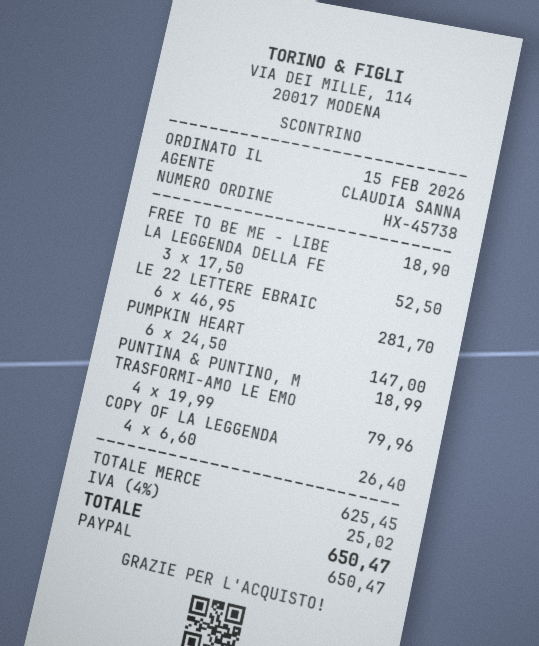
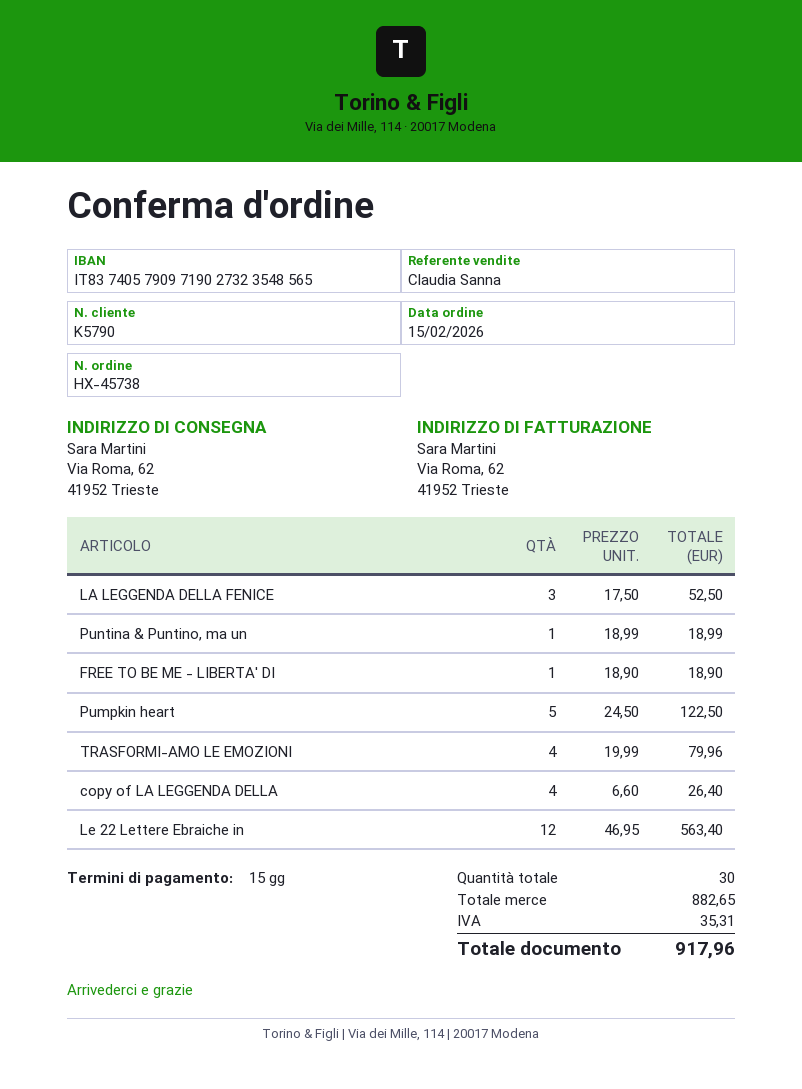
LE 22 LETTERE EBRAIC: 6 x 46.95 = 281.70 -> 12 x 46.95 = 563.40
PUMPKIN HEART: 6 x 24.50 = 147.00 -> 5 x 24.50 = 122.50
subtotal: 625.45 -> 882.65
tax: 25.02 -> 35.31
total: 650.47 -> 917.96

